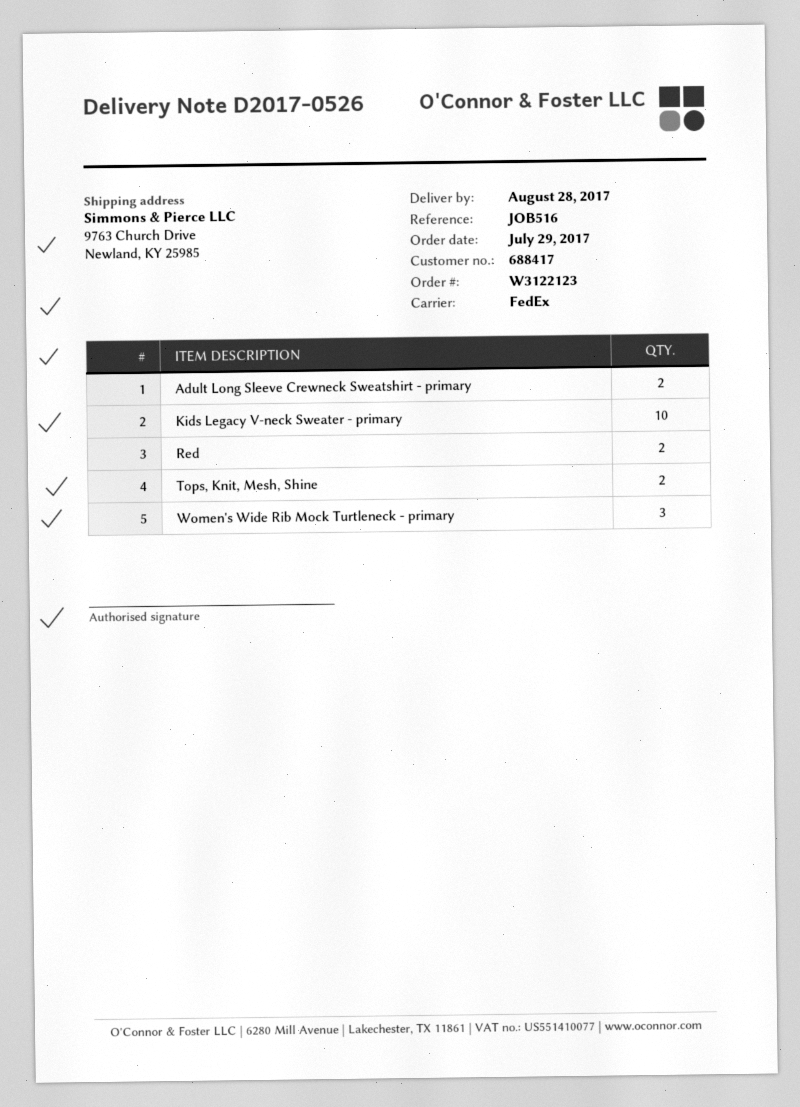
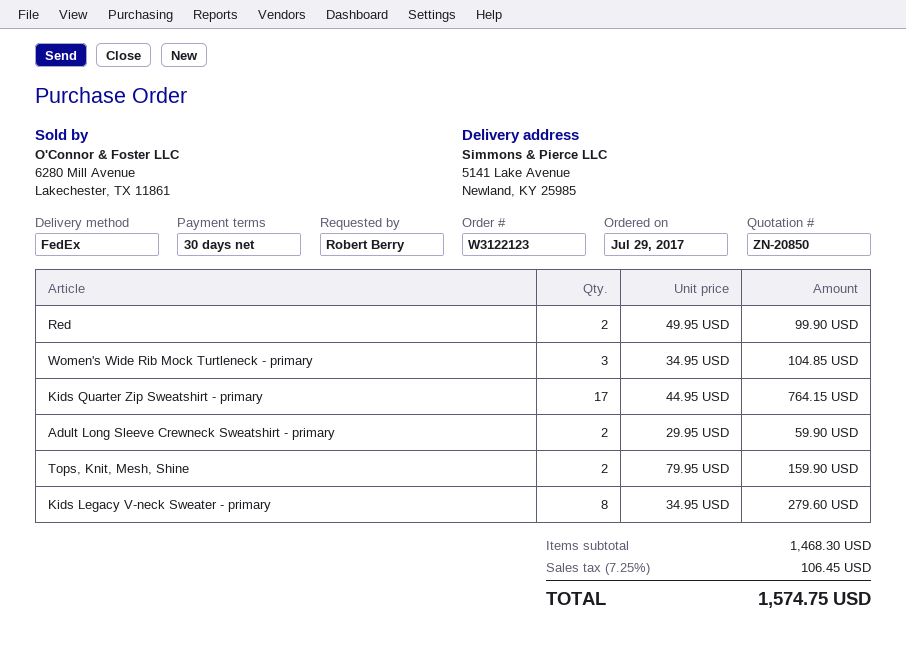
ship to: 9763 Church Drive, Newland, KY 25985 -> 5141 Lake Avenue, Newland, KY 25985
Kids Legacy V-neck Sweater - primary: 10 -> 8
Kids Quarter Zip Sweatshirt - primary: none -> 17

